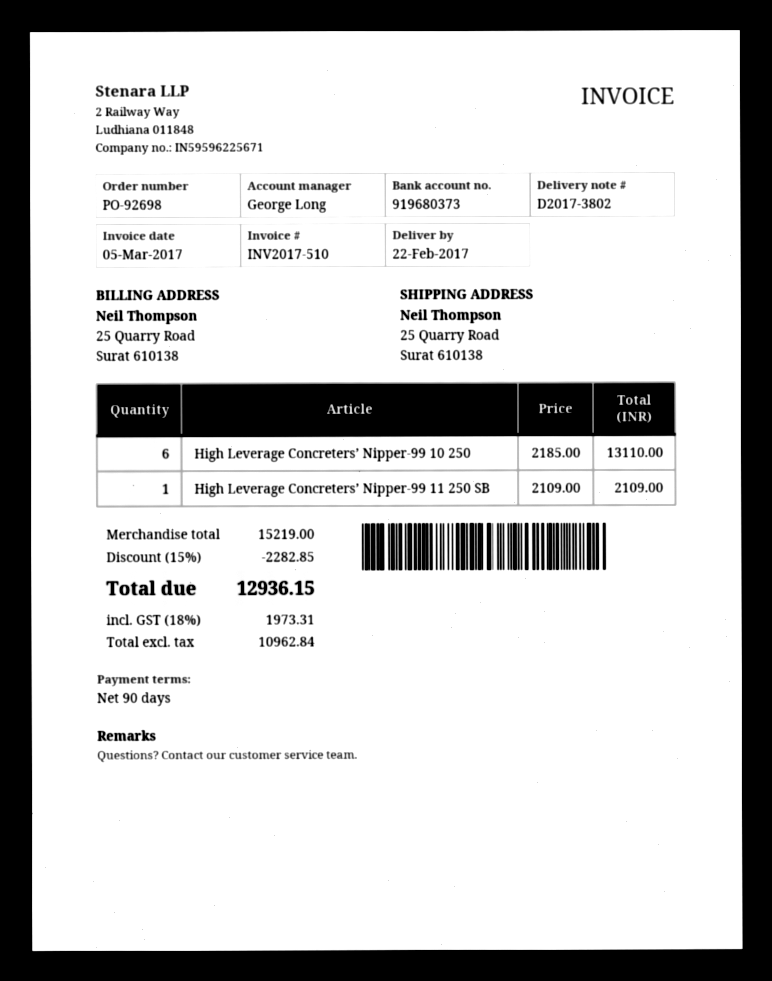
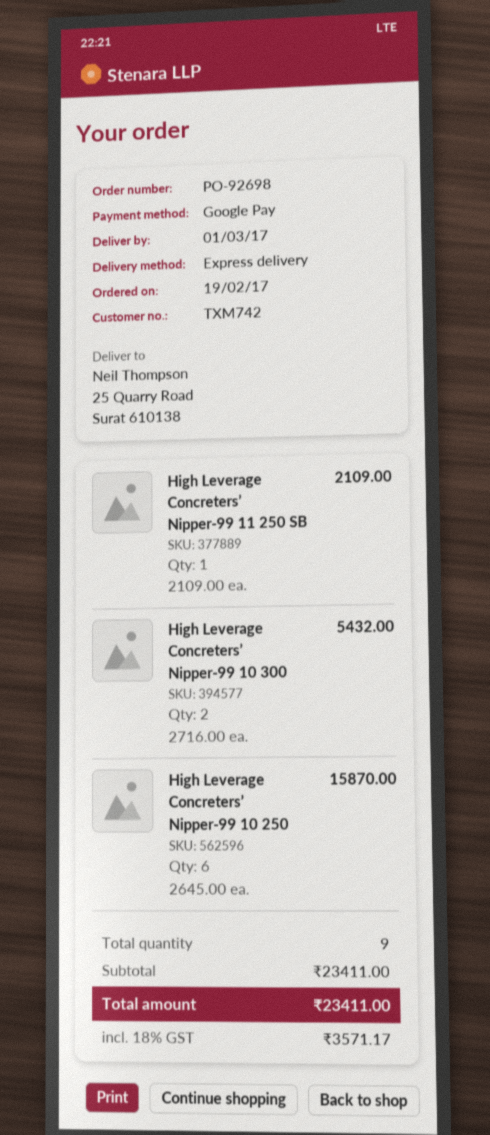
delivery date: 2017-02-22 -> 2017-03-01
High Leverage Concreters’ Nipper-99 10 250: 6 x 2185.00 = 13110.00 -> 6 x 2645.00 = 15870.00
High Leverage Concreters’ Nipper-99 10 300: none -> 2 x 2716.00 = 5432.00
subtotal: 15219.00 -> 23411.00
discount: 15% = 2282.85 -> none
tax: 18% = 1973.31 -> 18% = 3571.17
total: 12936.15 -> 23411.00

